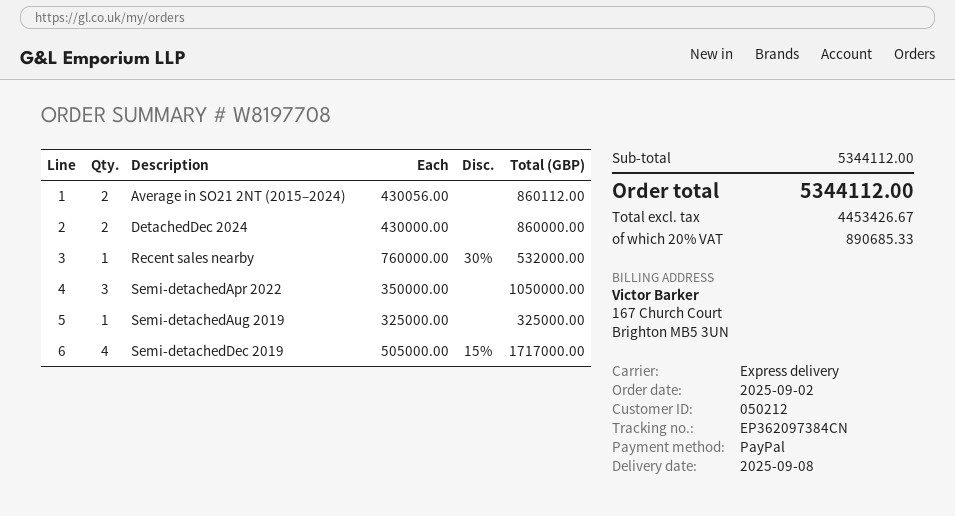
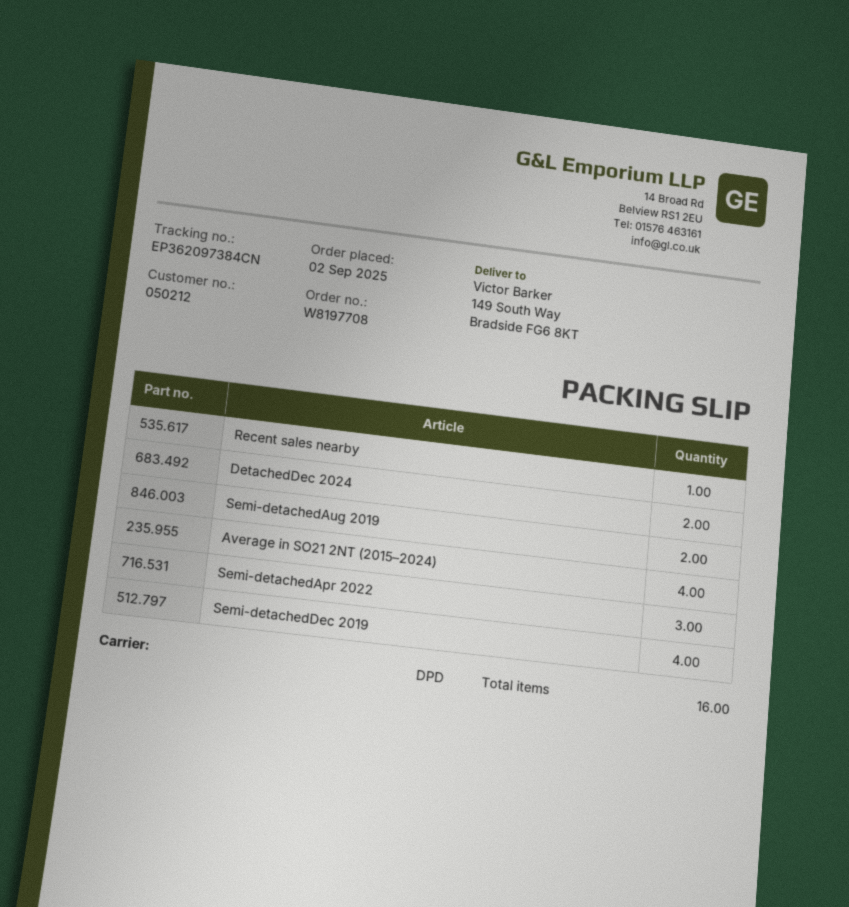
shipping method: express -> DPD
Average in SO21 2NT (2015–2024): 2 -> 4
Semi-detachedAug 2019: 1 -> 2

